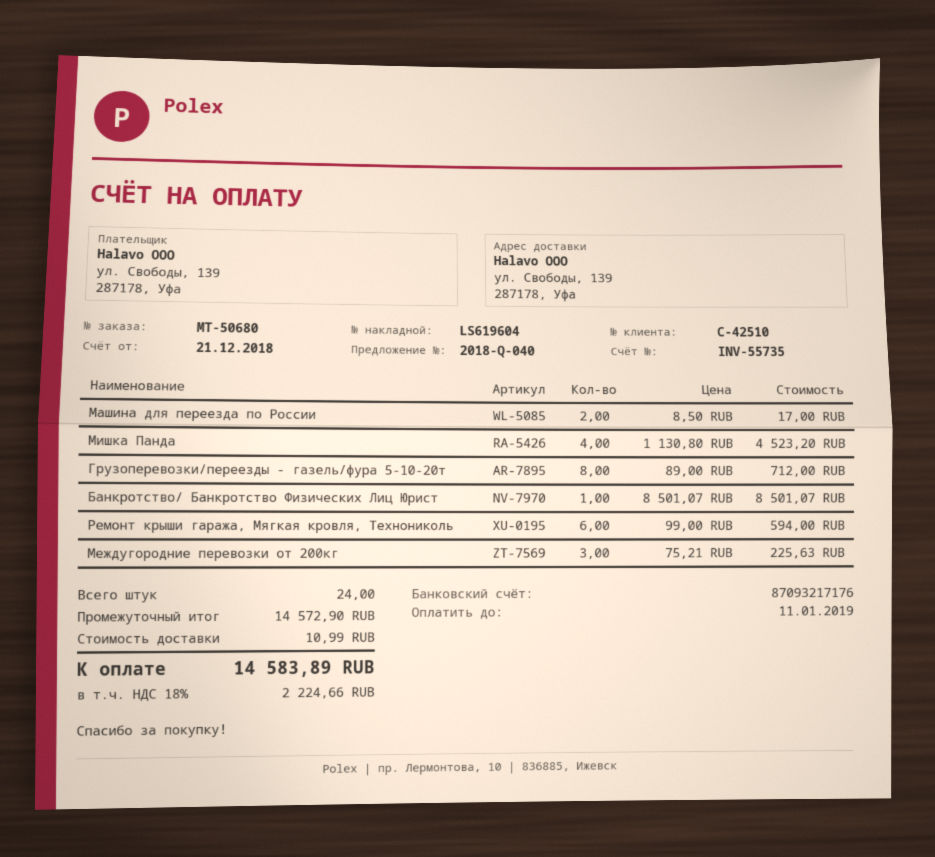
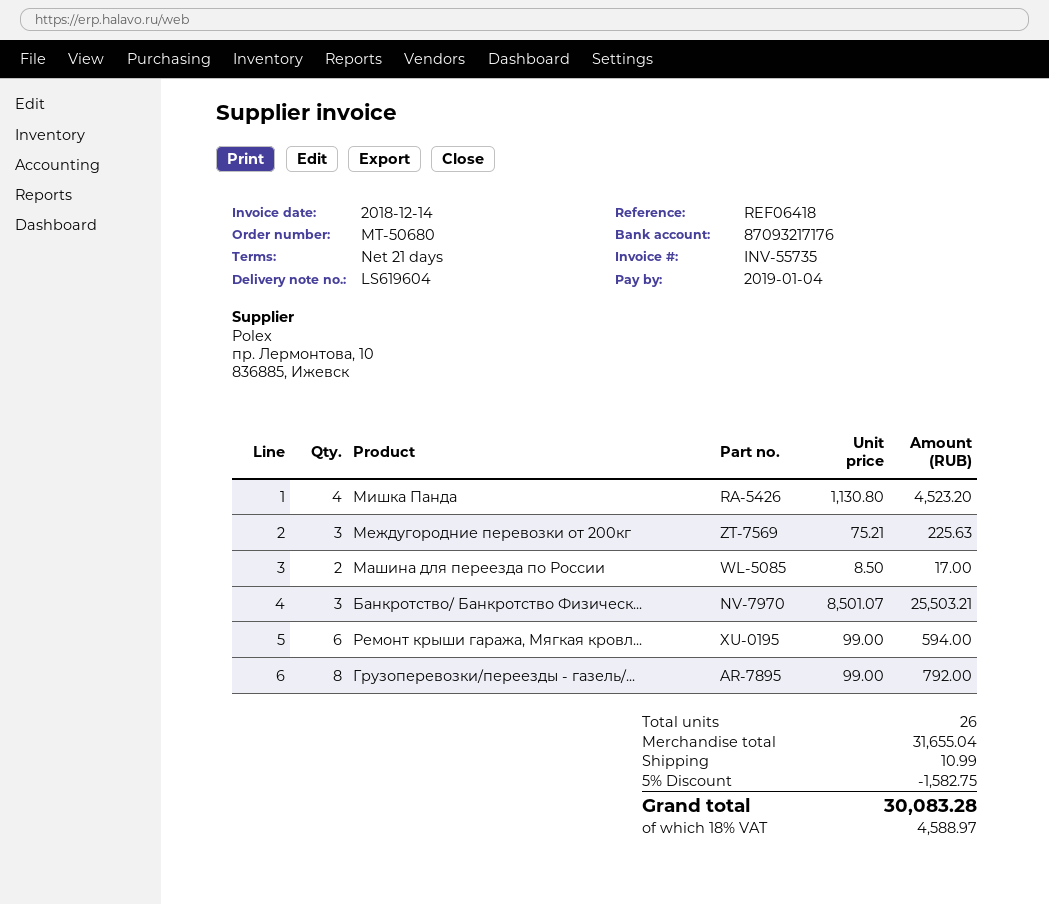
invoice date: 2018-12-21 -> 2018-12-14
due date: 2019-01-11 -> 2019-01-04
Грузоперевозки/переезды - газель/фура 5-10-20т: 8 x 89.00 = 712.00 -> 8 x 99.00 = 792.00
Банкротство/ Банкротство Физических Лиц Юрист: 1 x 8501.07 = 8501.07 -> 3 x 8501.07 = 25503.21
total quantity: 24 -> 26
subtotal: 14572.90 -> 31655.04
discount: none -> 5% = 1582.75
tax: 18% = 2224.66 -> 18% = 4588.97
total: 14583.89 -> 30083.28

